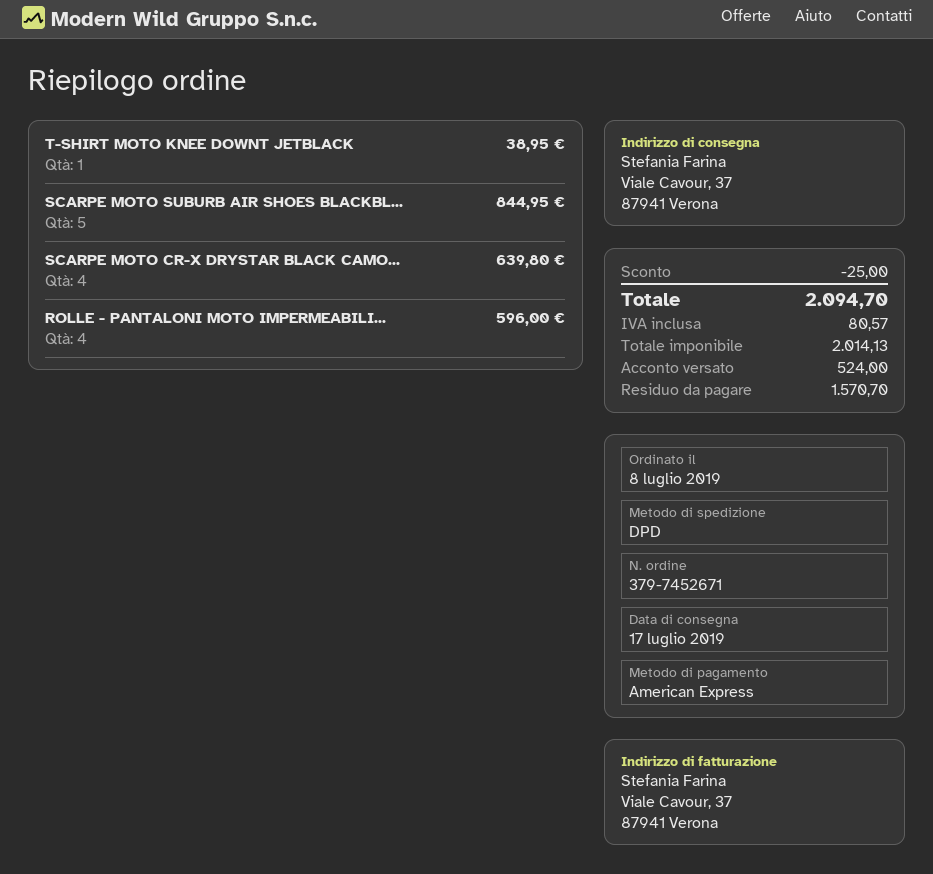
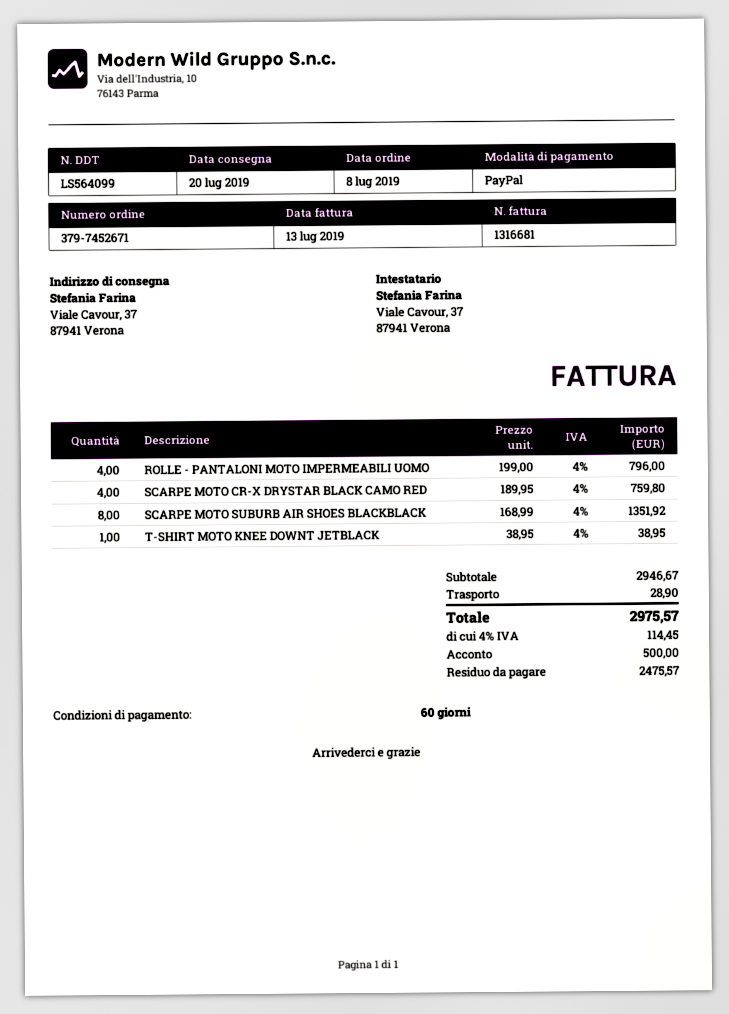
delivery date: 2019-07-17 -> 2019-07-20
payment method: American Express -> PayPal
SCARPE MOTO SUBURB AIR SHOES BLACKBL...: 5 for 844.95 -> 8 for 1351.92
SCARPE MOTO CR-X DRYSTAR BLACK CAMO...: 4 for 639.80 -> 4 for 759.80
ROLLE - PANTALONI MOTO IMPERMEABILI...: 4 for 596.00 -> 4 for 796.00
discount: 25.00 -> none
shipping: none -> 28.90
tax: 80.57 -> 114.45
total: 2094.70 -> 2975.57
deposit: 524.00 -> 500.00
balance: 1570.70 -> 2475.57

